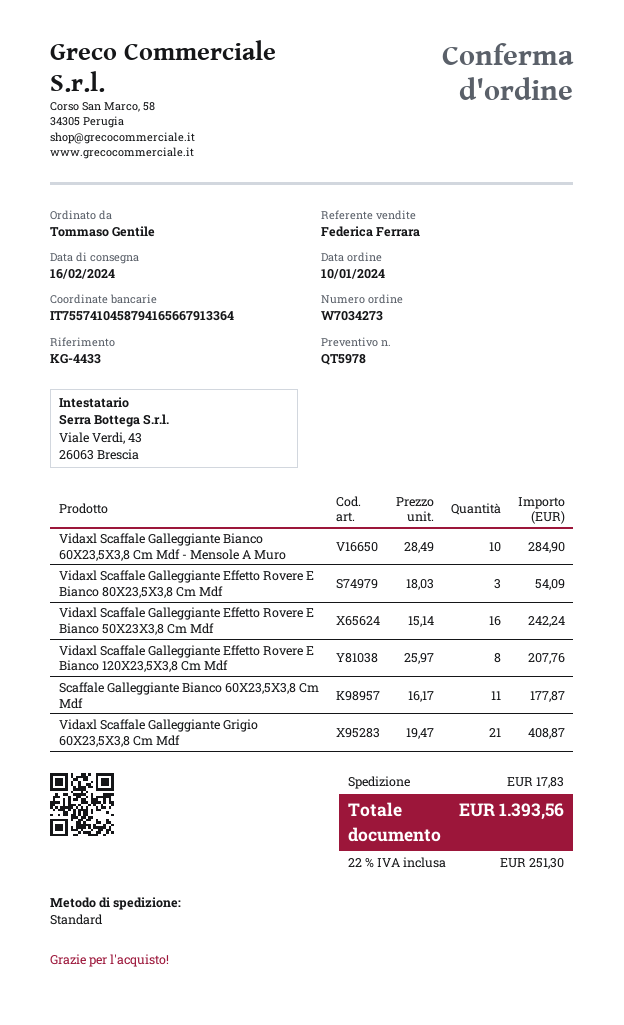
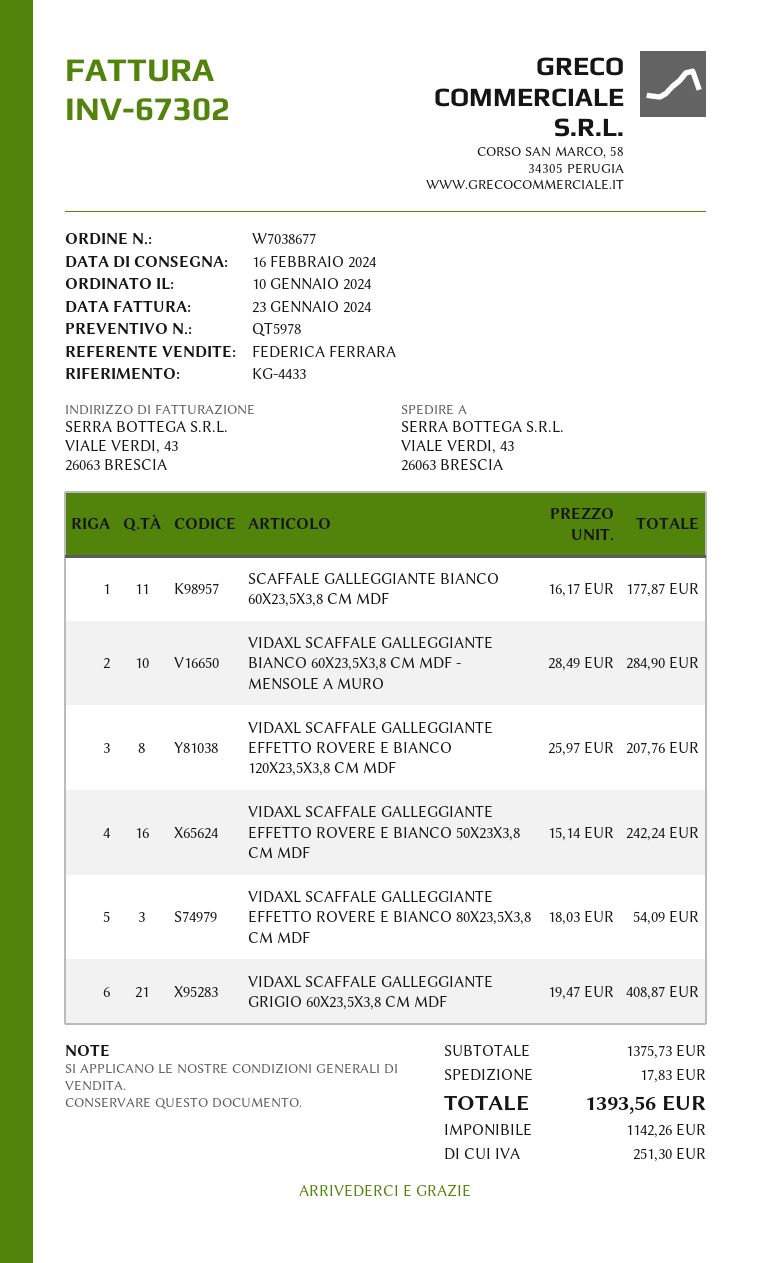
order number: W7034273 -> W7038677

